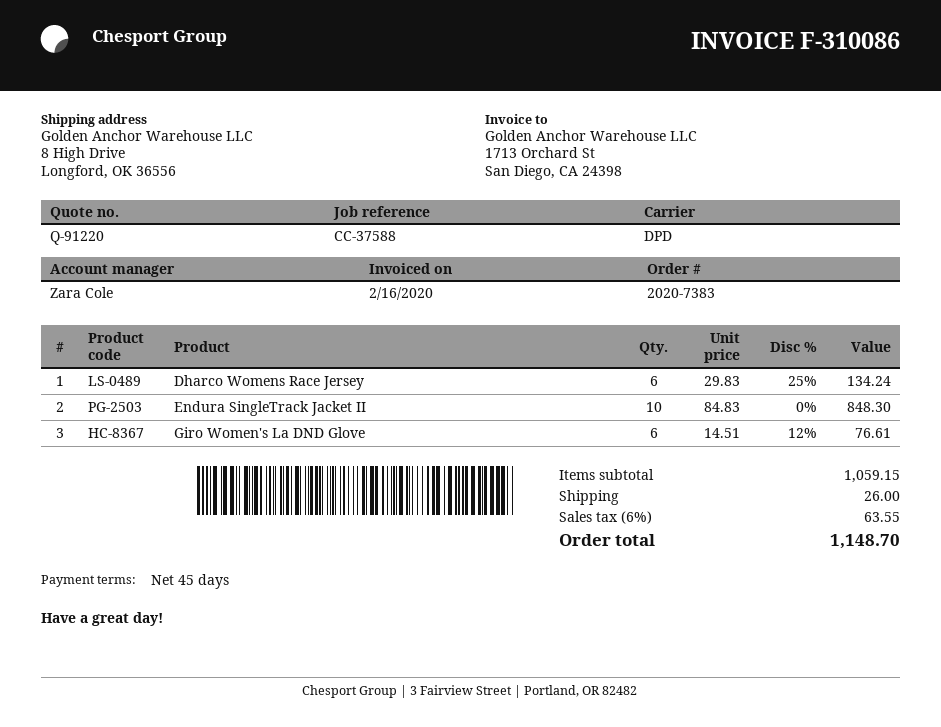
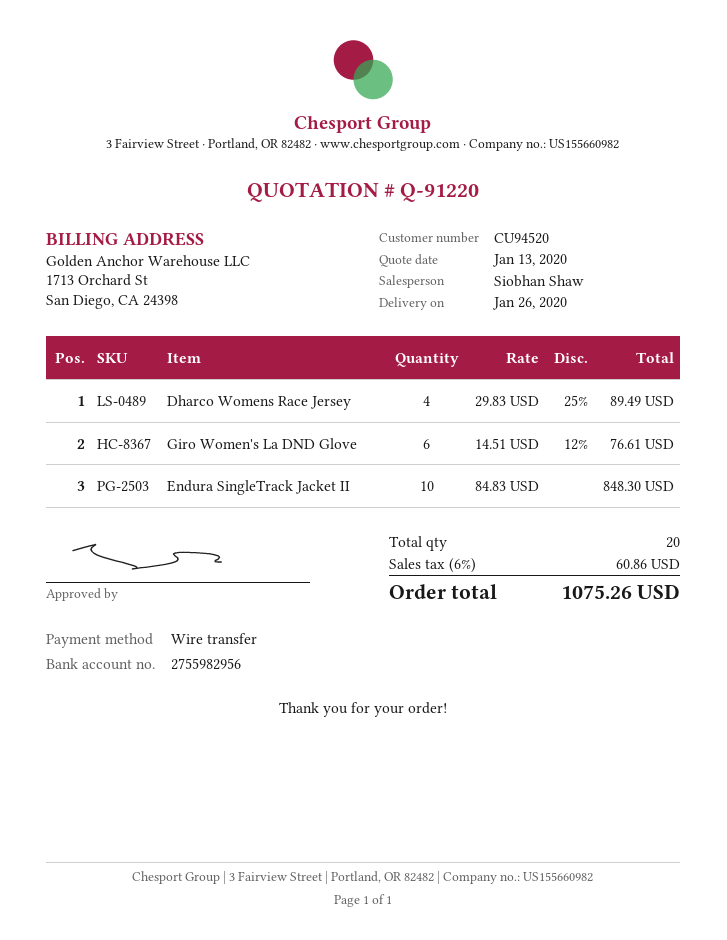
sales rep: Zara Cole -> Siobhan Shaw
Dharco Womens Race Jersey: 6 x 29.83 - 25% = 134.24 -> 4 x 29.83 - 25% = 89.49
shipping: 26.00 -> none
tax: 6% = 63.55 -> 6% = 60.86
total: 1148.70 -> 1075.26

